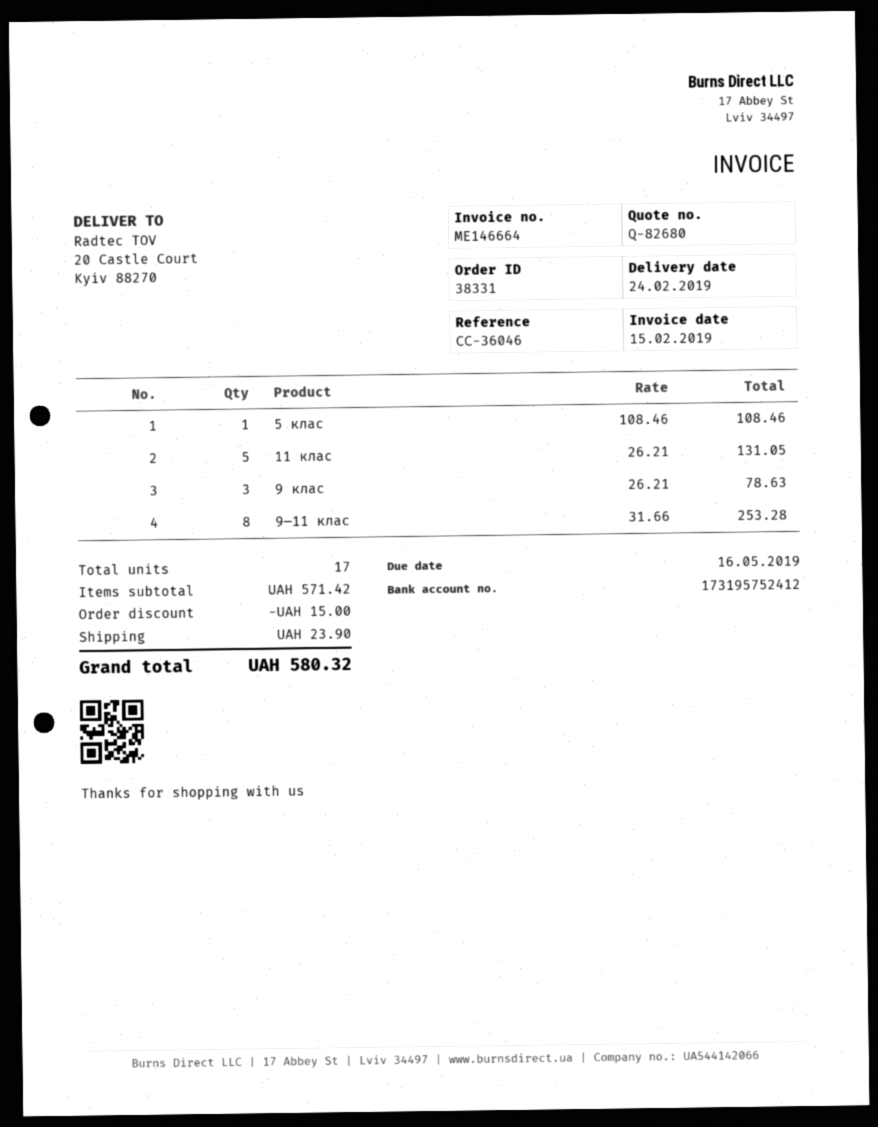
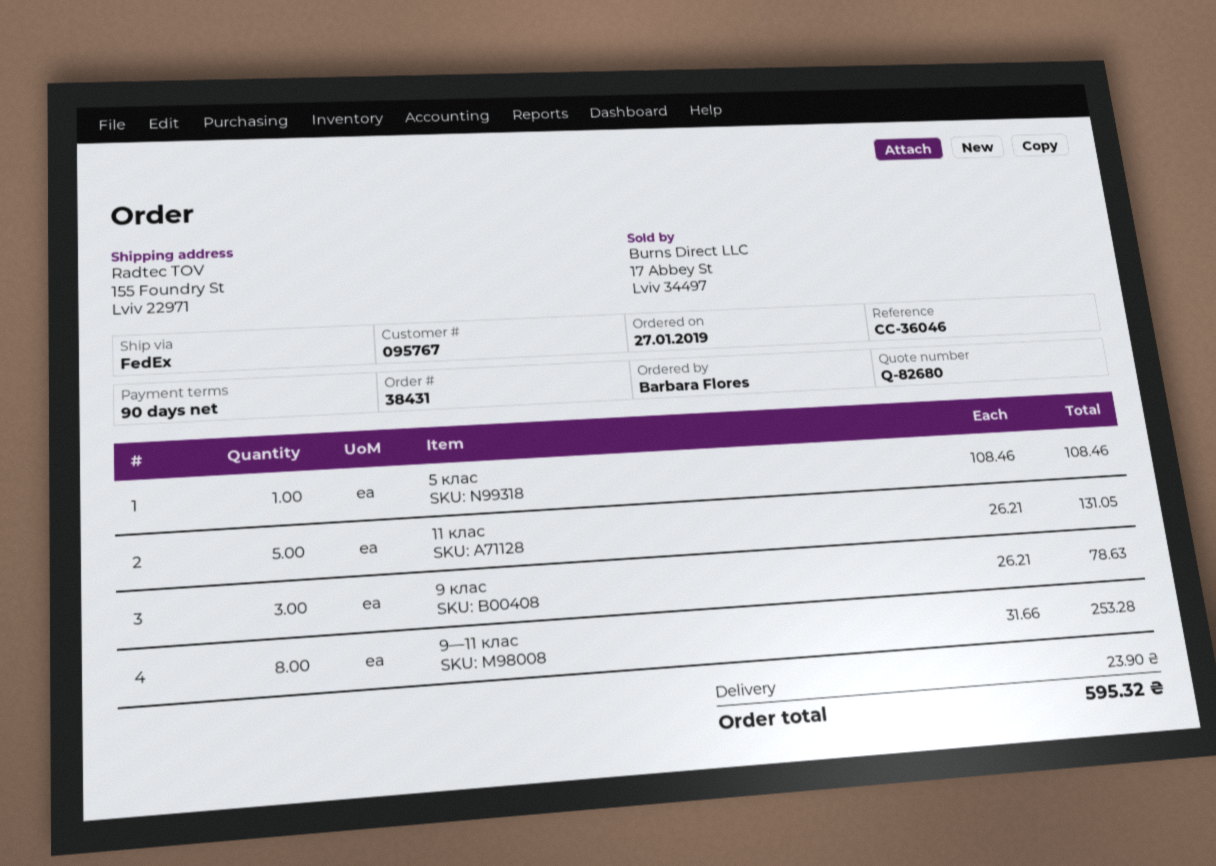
order number: 38331 -> 38431
ship to: 20 Castle Court, Kyiv 88270 -> 155 Foundry St, Lviv 22971
discount: 15.00 -> none
total: 580.32 -> 595.32

